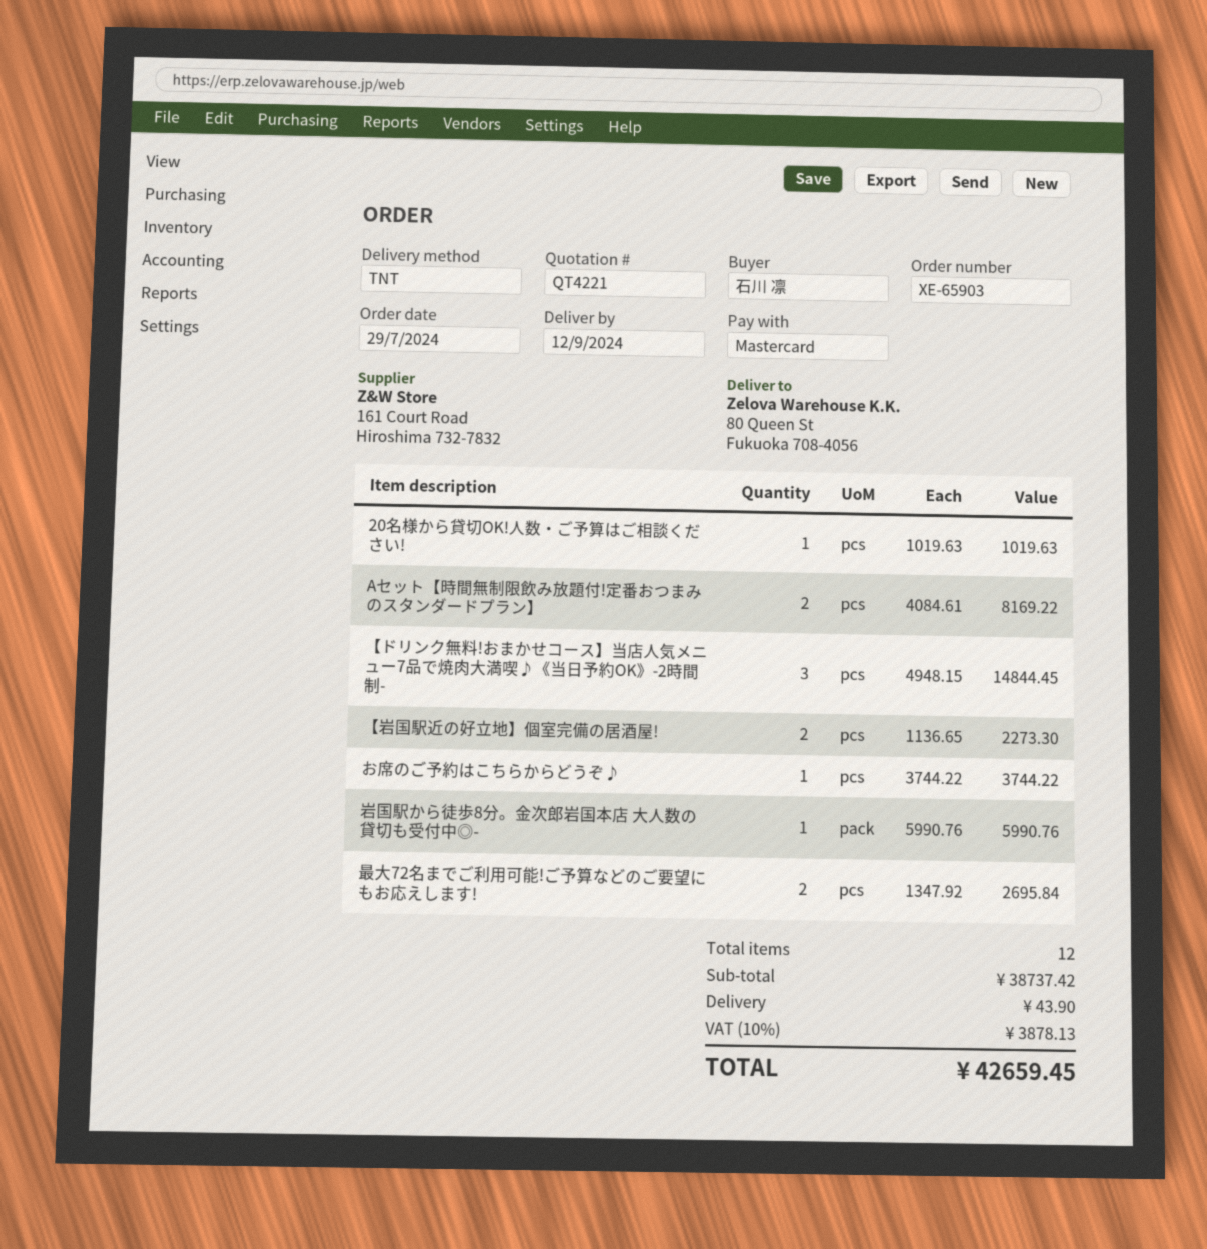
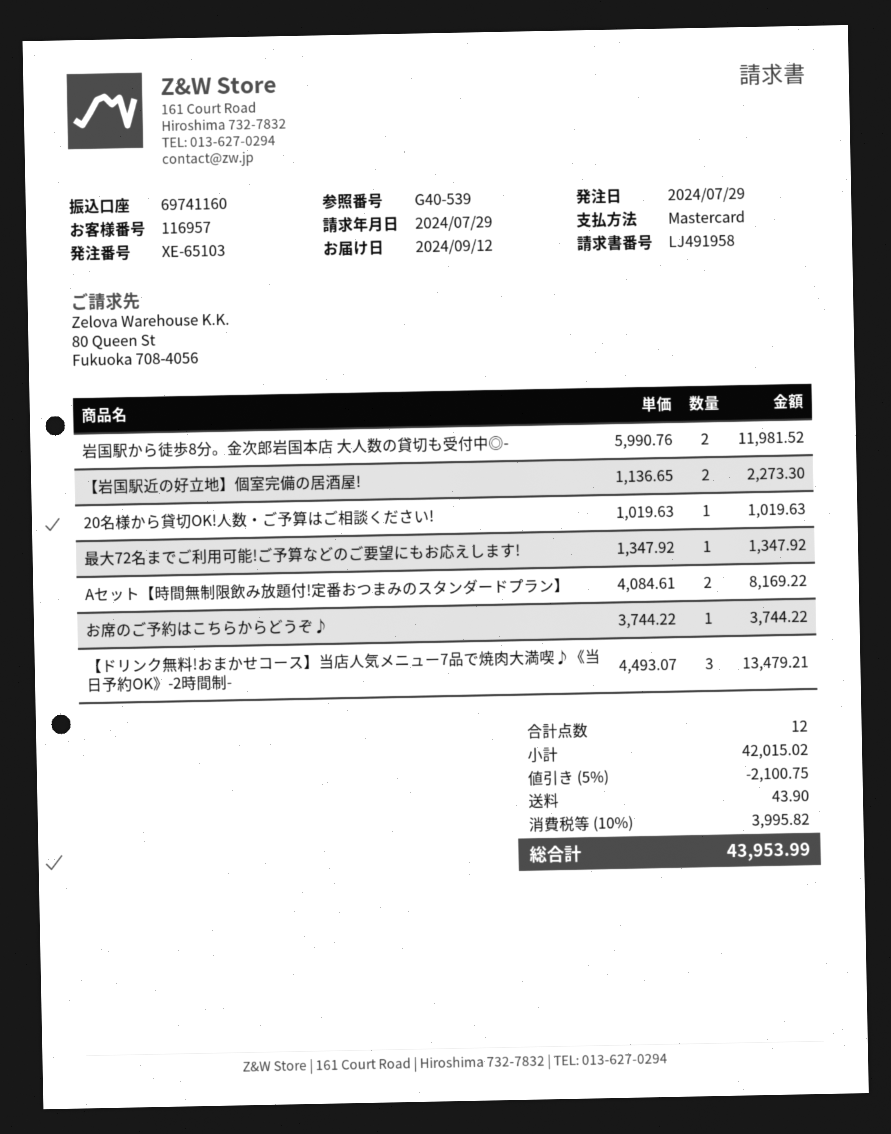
order number: XE-65903 -> XE-65103
【ドリンク無料!おまかせコース】当店人気メニュー7品で焼肉大満喫♪《当日予約OK》-2時間制-: 3 x 4948.15 = 14844.45 -> 3 x 4493.07 = 13479.21
岩国駅から徒歩8分。金次郎岩国本店 大人数の貸切も受付中◎-: 1 x 5990.76 = 5990.76 -> 2 x 5990.76 = 11981.52
最大72名までご利用可能!ご予算などのご要望にもお応えします!: 2 x 1347.92 = 2695.84 -> 1 x 1347.92 = 1347.92
subtotal: 38737.42 -> 42015.02
discount: none -> 5% = 2100.75
tax: 10% = 3878.13 -> 10% = 3995.82
total: 42659.45 -> 43953.99

